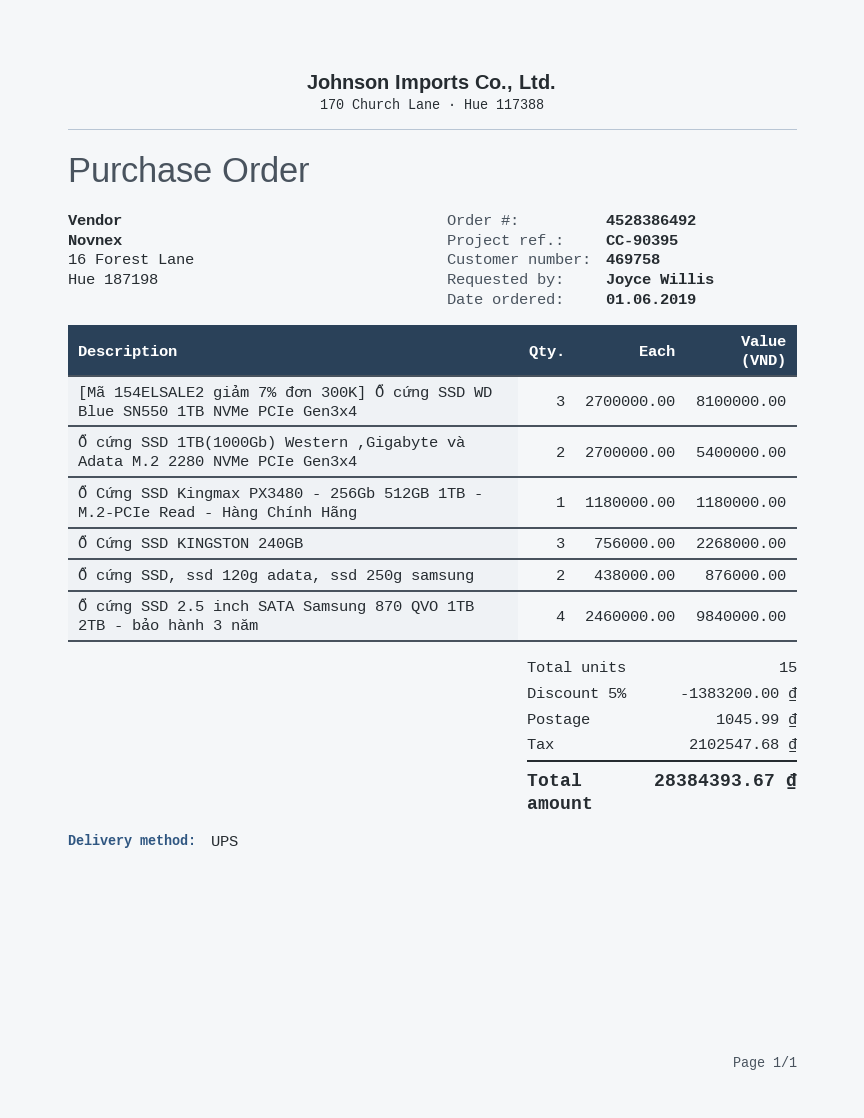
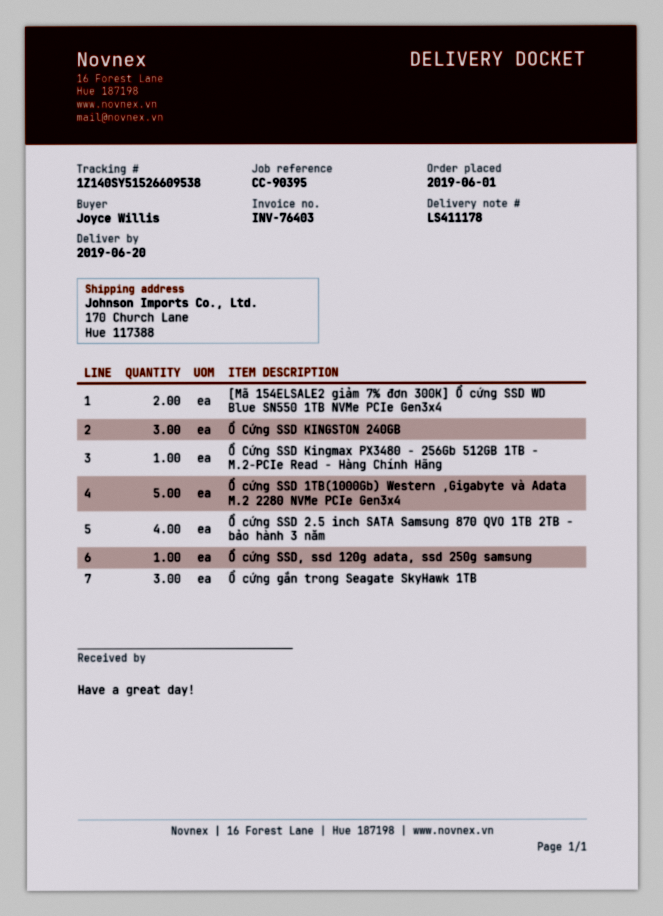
[Mã 154ELSALE2 giảm 7% đơn 300K] Ổ cứng SSD WD Blue SN550 1TB NVMe PCIe Gen3x4: 3 -> 2
Ổ cứng SSD 1TB(1000Gb) Western ,Gigabyte và Adata M.2 2280 NVMe PCIe Gen3x4: 2 -> 5
Ổ cứng SSD, ssd 120g adata, ssd 250g samsung: 2 -> 1
Ổ cứng gắn trong Seagate SkyHawk 1TB: none -> 3

